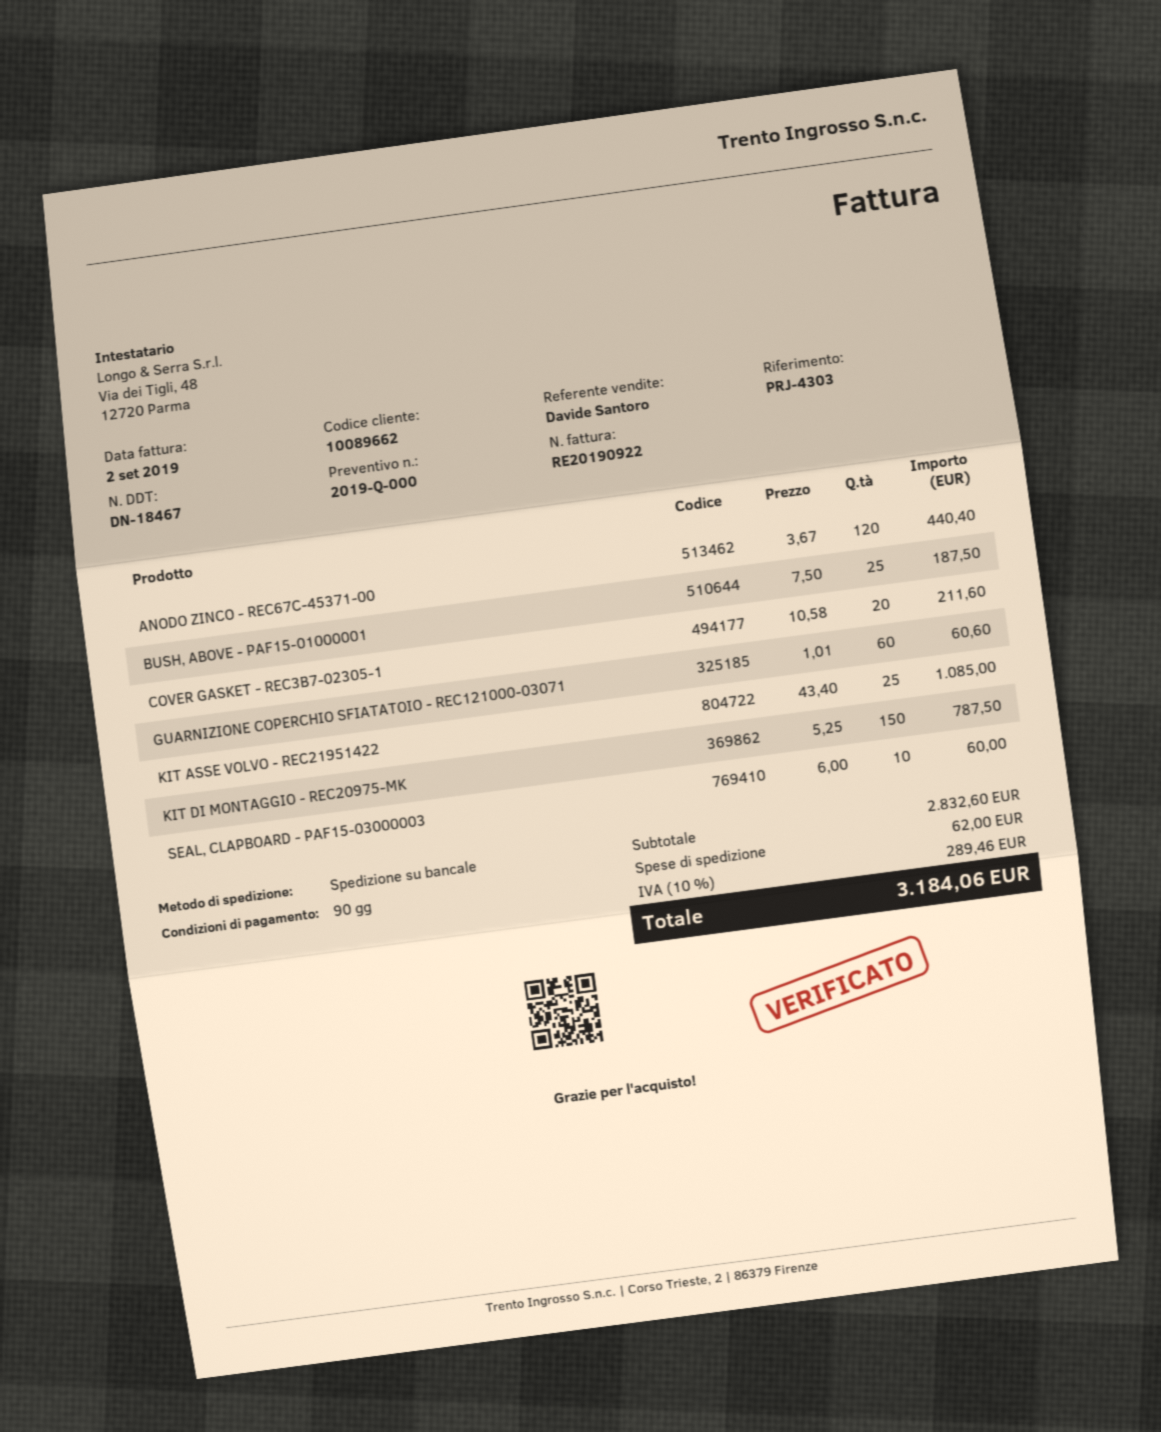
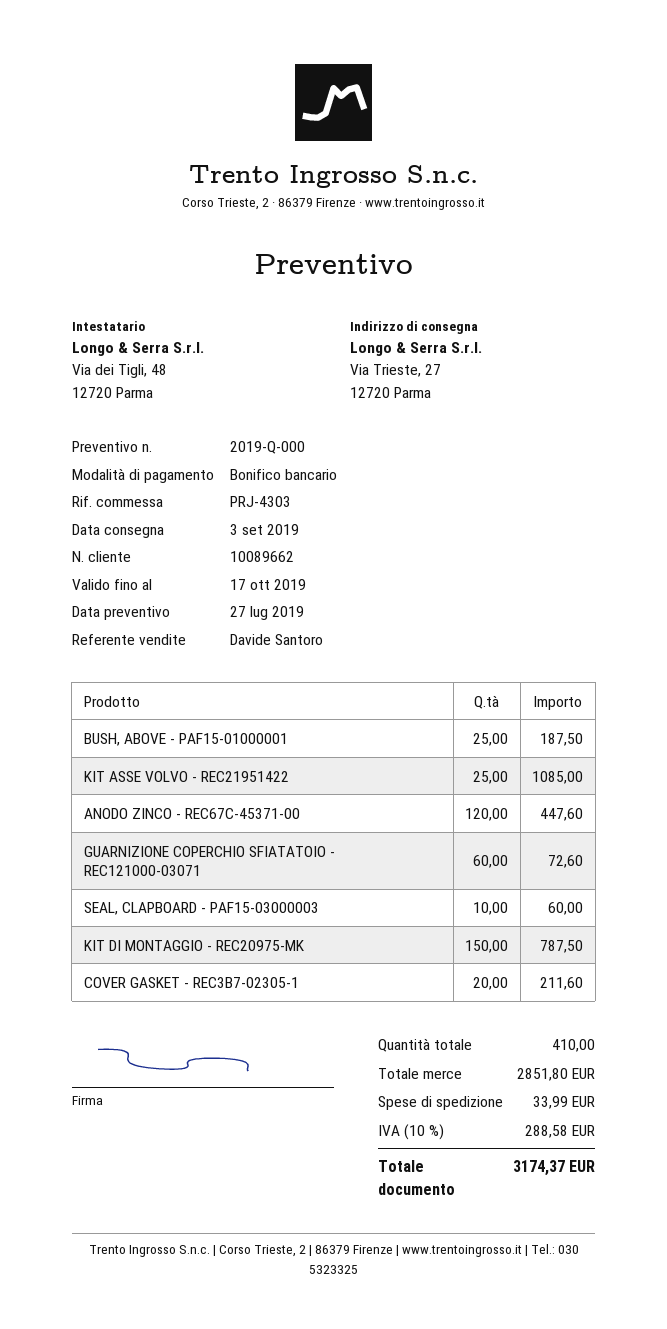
ANODO ZINCO - REC67C-45371-00: 120 for 440.40 -> 120 for 447.60
GUARNIZIONE COPERCHIO SFIATATOIO - REC121000-03071: 60 for 60.60 -> 60 for 72.60
subtotal: 2832.60 -> 2851.80
shipping: 62.00 -> 33.99
tax: 10% = 289.46 -> 10% = 288.58
total: 3184.06 -> 3174.37

